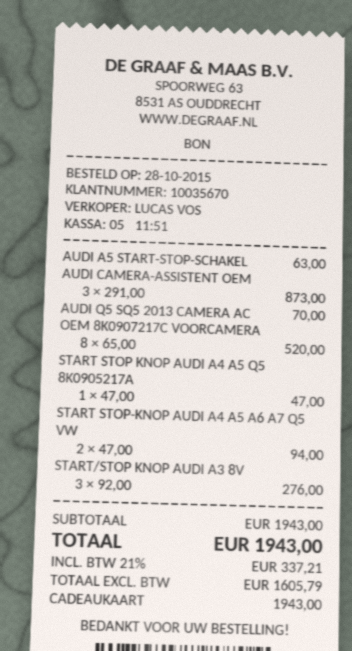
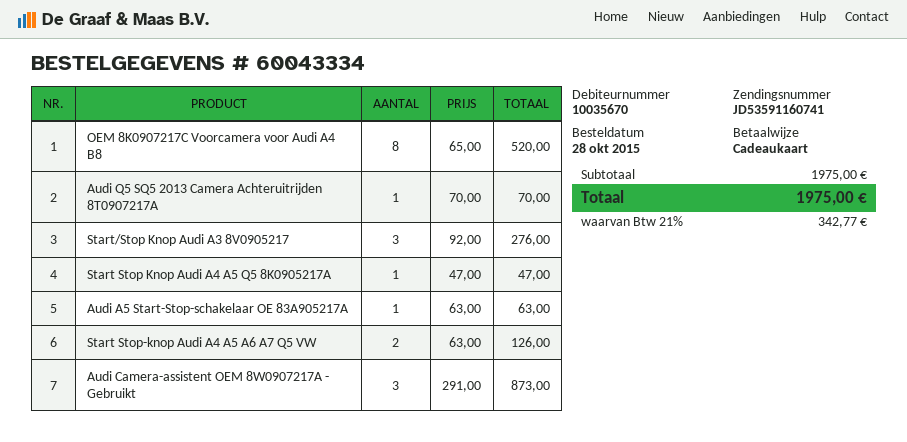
START STOP-KNOP AUDI A4 A5 A6 A7 Q5 VW: 2 x 47.00 = 94.00 -> 2 x 63.00 = 126.00
subtotal: 1943.00 -> 1975.00
tax: 21% = 337.21 -> 21% = 342.77
total: 1943.00 -> 1975.00

